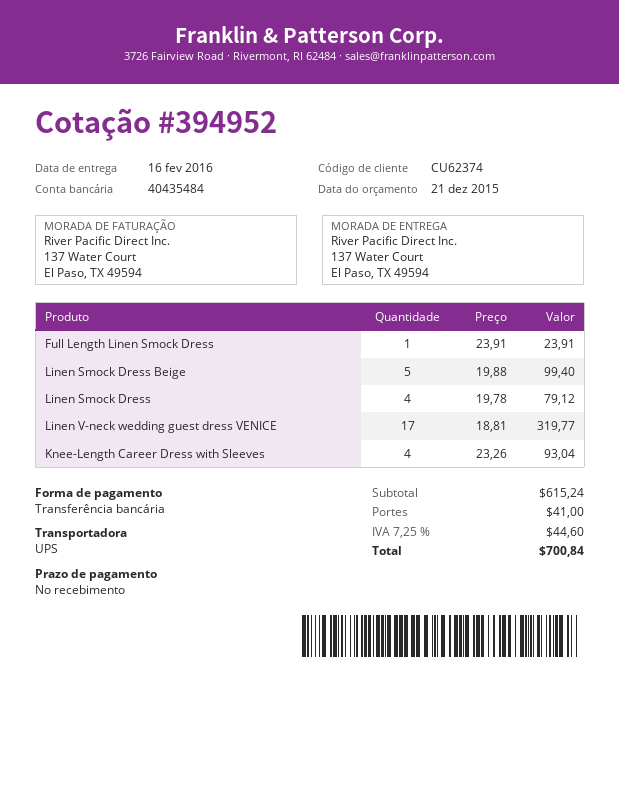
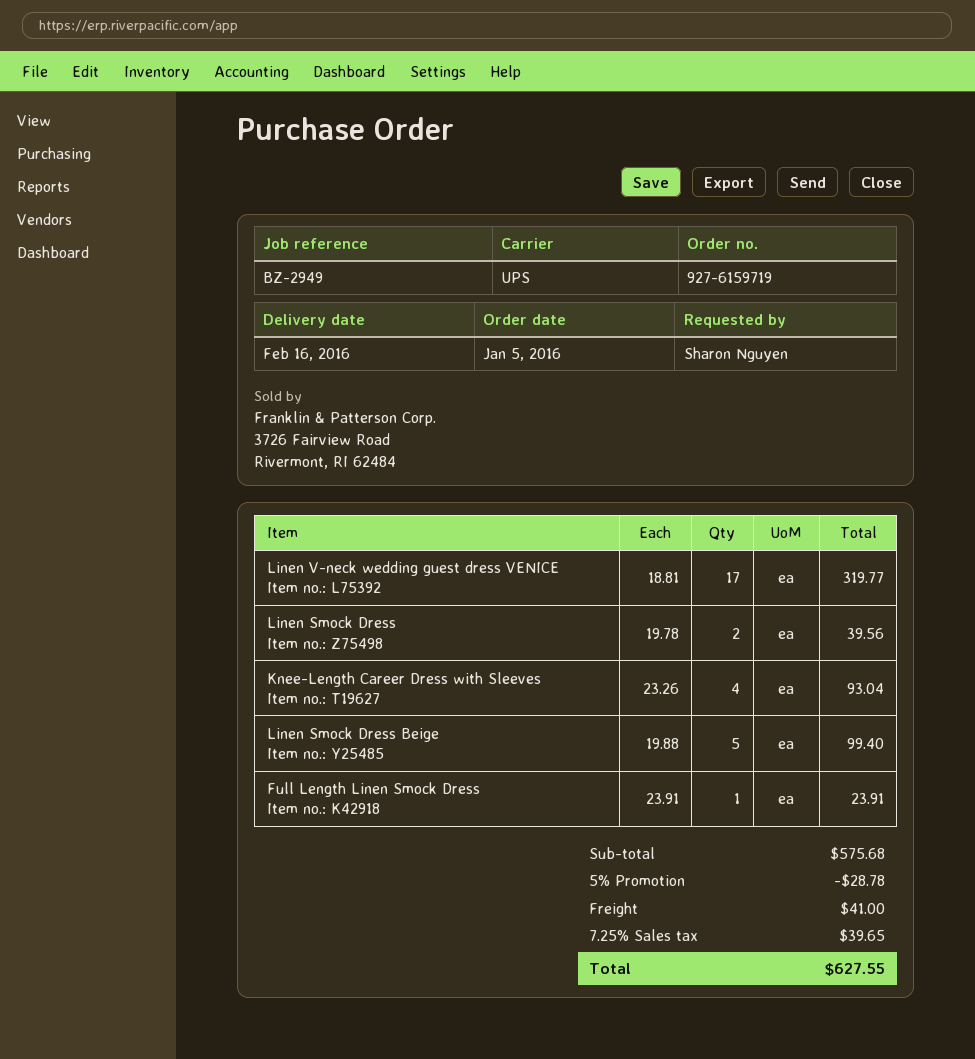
Linen Smock Dress: 4 x 19.78 = 79.12 -> 2 x 19.78 = 39.56
subtotal: 615.24 -> 575.68
discount: none -> 5% = 28.78
tax: 7.25% = 44.60 -> 7.25% = 39.65
total: 700.84 -> 627.55

